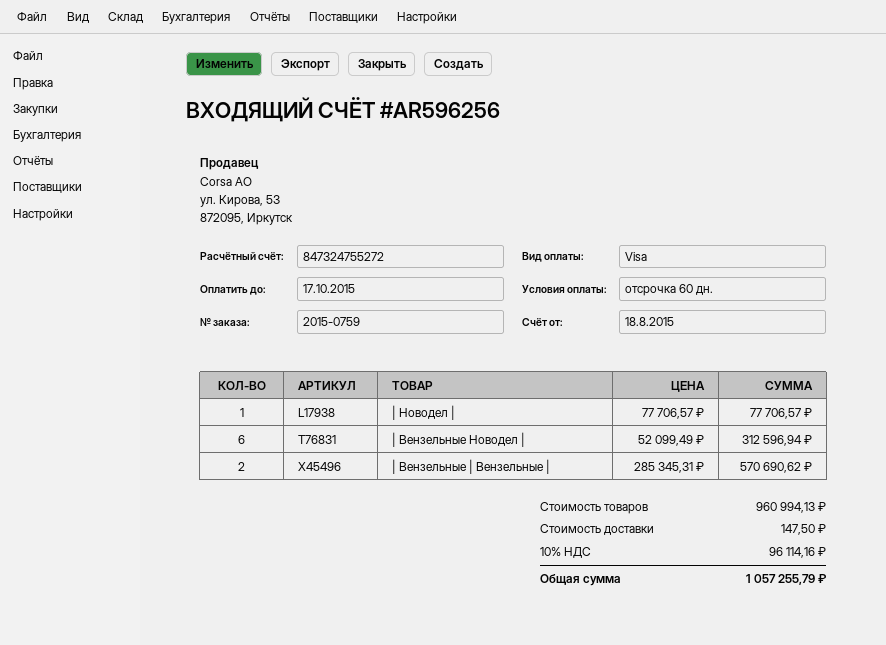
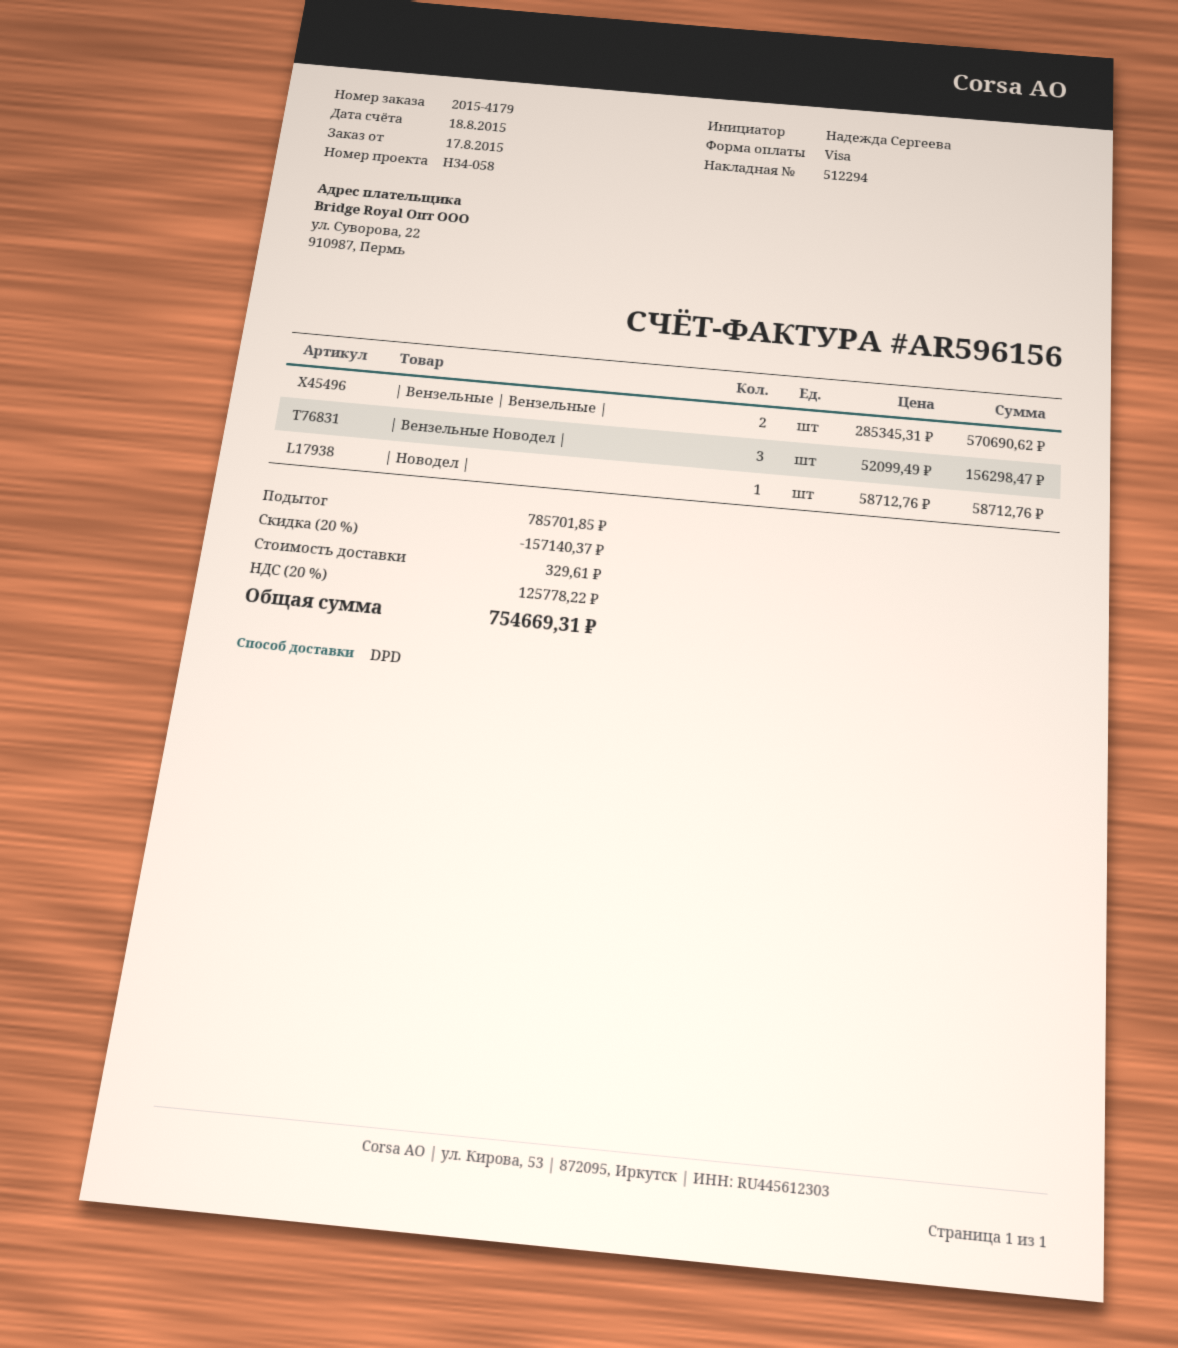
order number: 2015-0759 -> 2015-4179
invoice number: AR596256 -> AR596156
| Новодел |: 1 x 77706.57 = 77706.57 -> 1 x 58712.76 = 58712.76
| Вензельные Новодел |: 6 x 52099.49 = 312596.94 -> 3 x 52099.49 = 156298.47
subtotal: 960994.13 -> 785701.85
discount: none -> 20% = 157140.37
shipping: 147.50 -> 329.61
tax: 10% = 96114.16 -> 20% = 125778.22
total: 1057255.79 -> 754669.31

